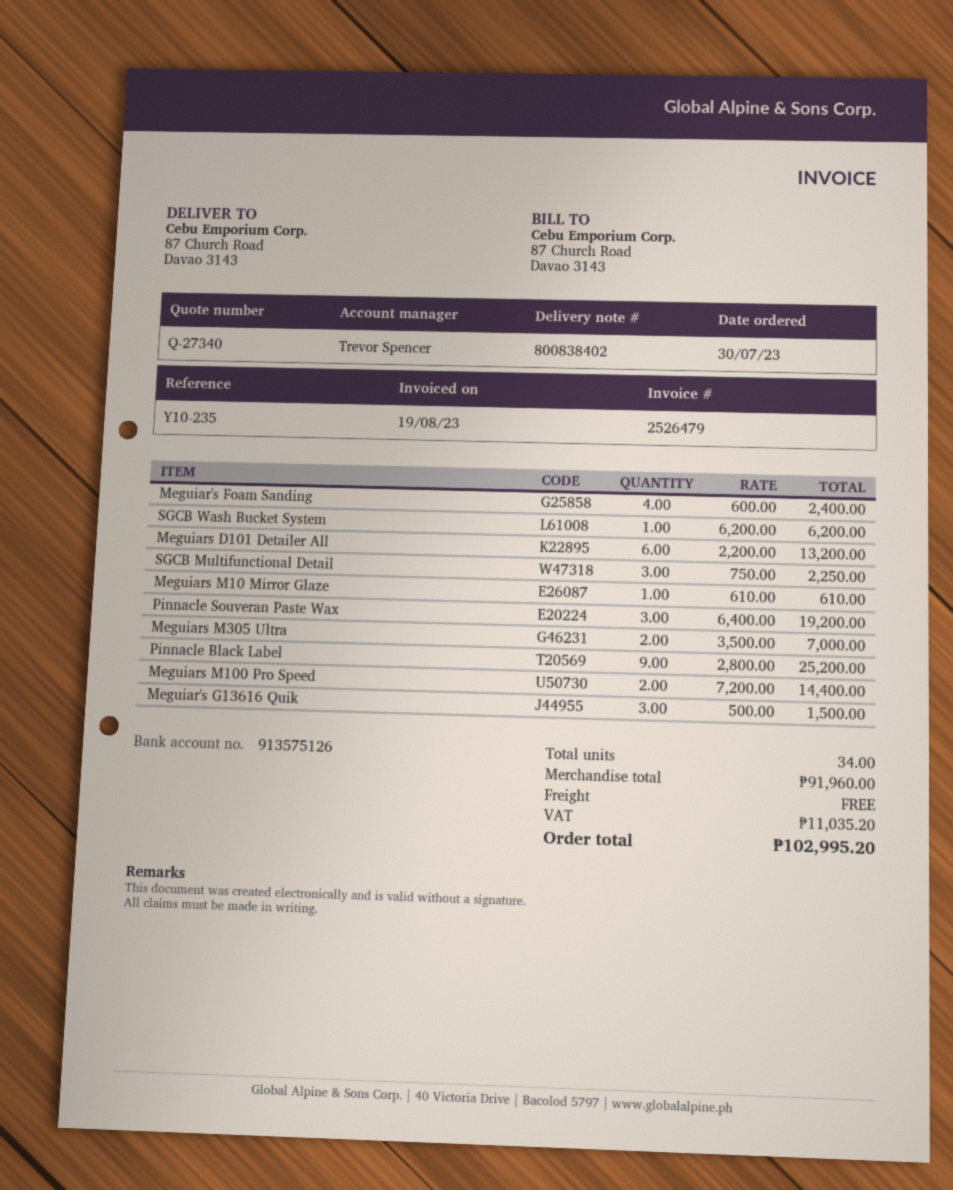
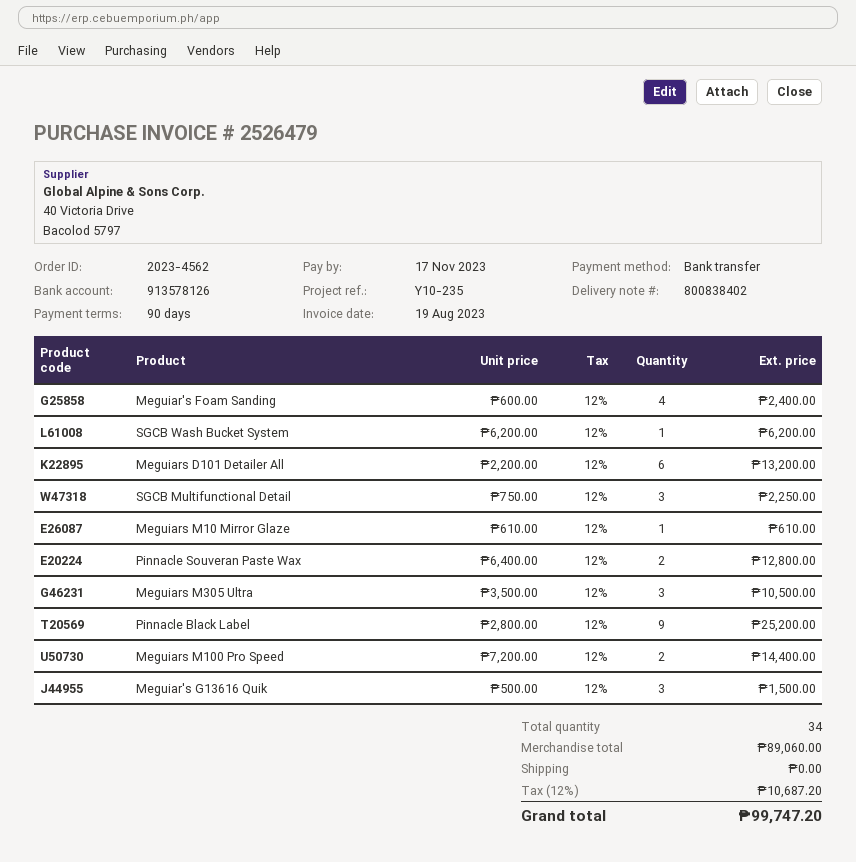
bank account: 913575126 -> 913578126
Pinnacle Souveran Paste Wax: 3 x 6400.00 = 19200.00 -> 2 x 6400.00 = 12800.00
Meguiars M305 Ultra: 2 x 3500.00 = 7000.00 -> 3 x 3500.00 = 10500.00
subtotal: 91960.00 -> 89060.00
tax: 11035.20 -> 10687.20
total: 102995.20 -> 99747.20

